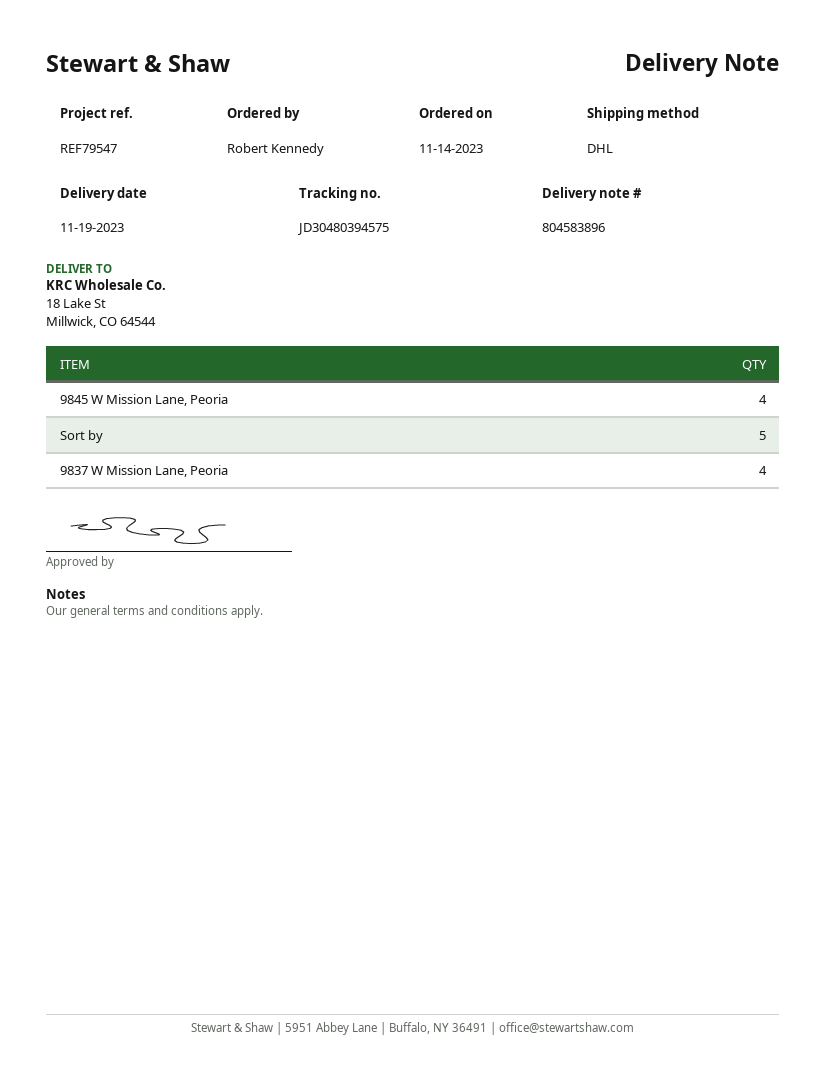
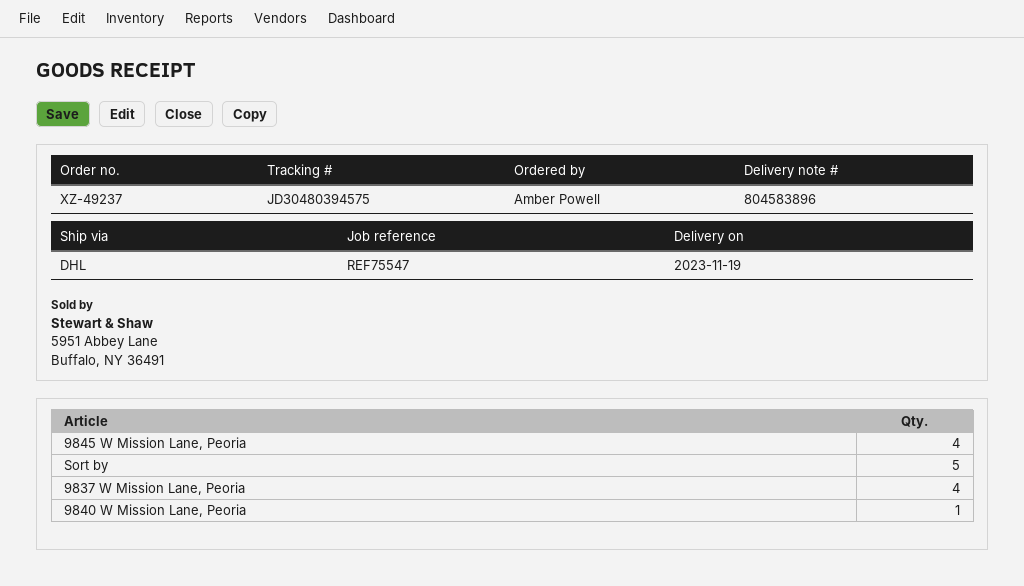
reference: REF79547 -> REF75547
ordered by: Robert Kennedy -> Amber Powell
9840 W Mission Lane, Peoria: none -> 1

